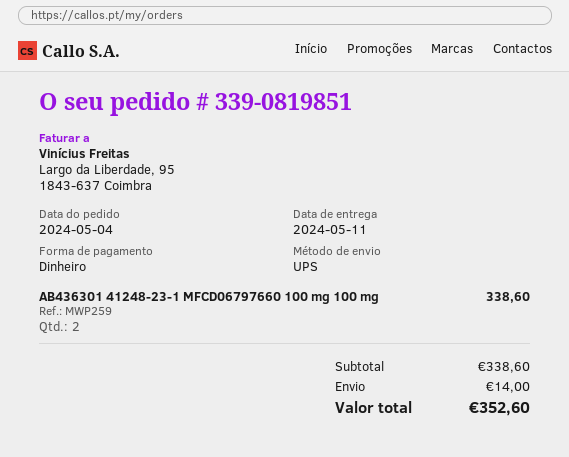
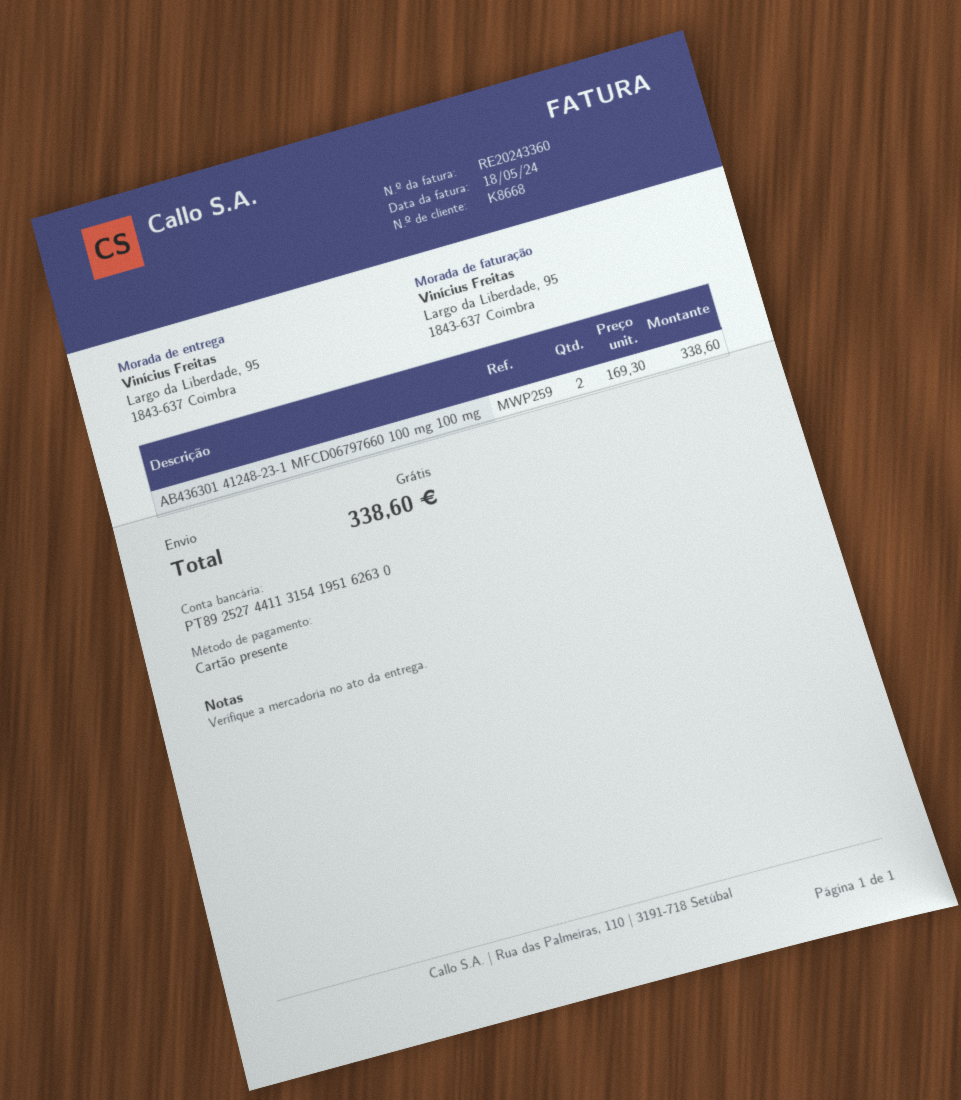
payment method: cash -> gift card
shipping: 14.00 -> 0.00
total: 352.60 -> 338.60

